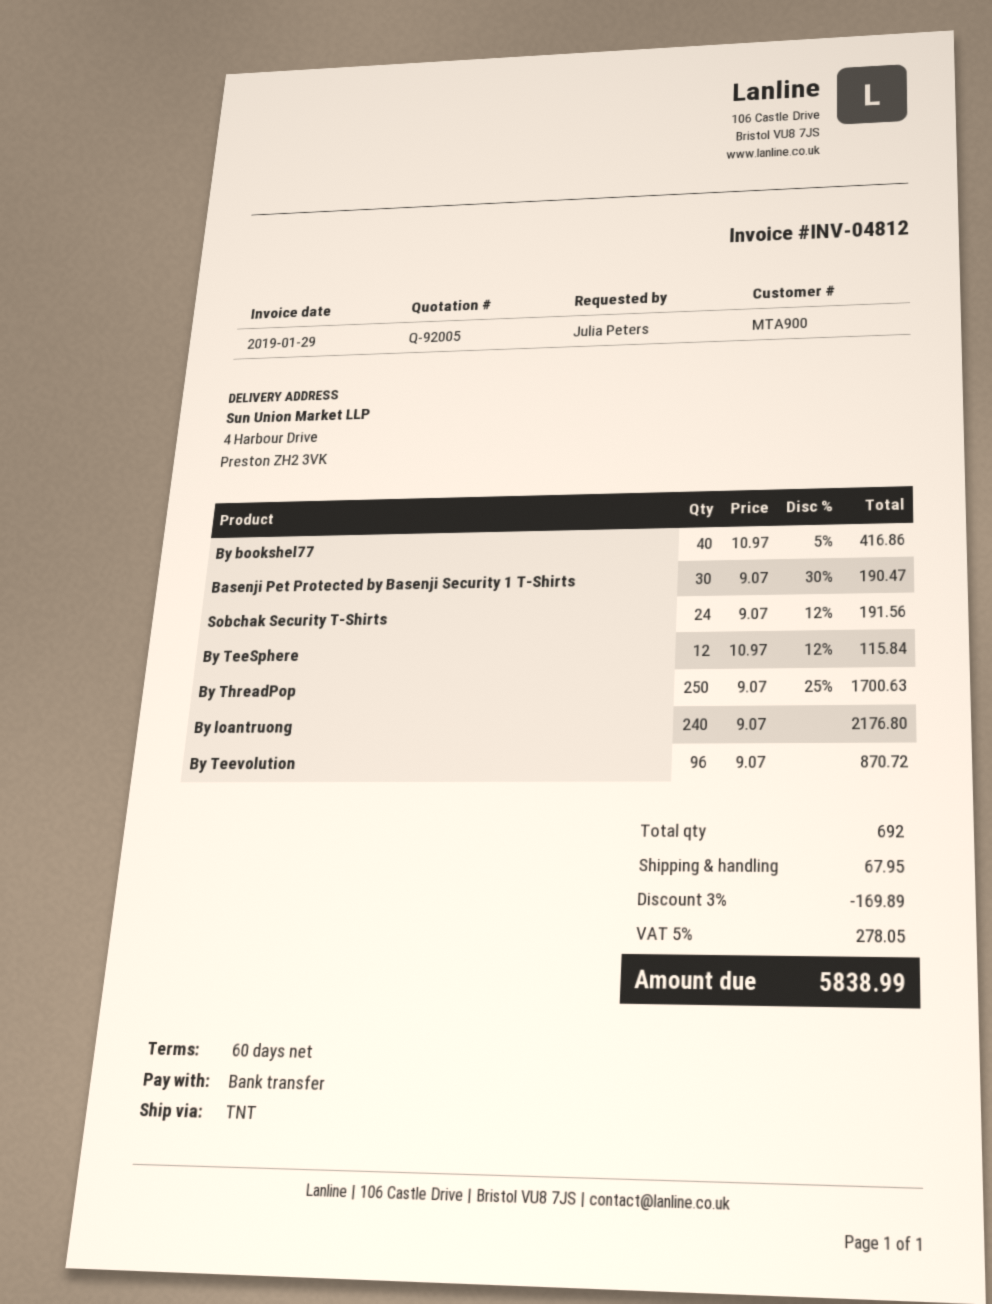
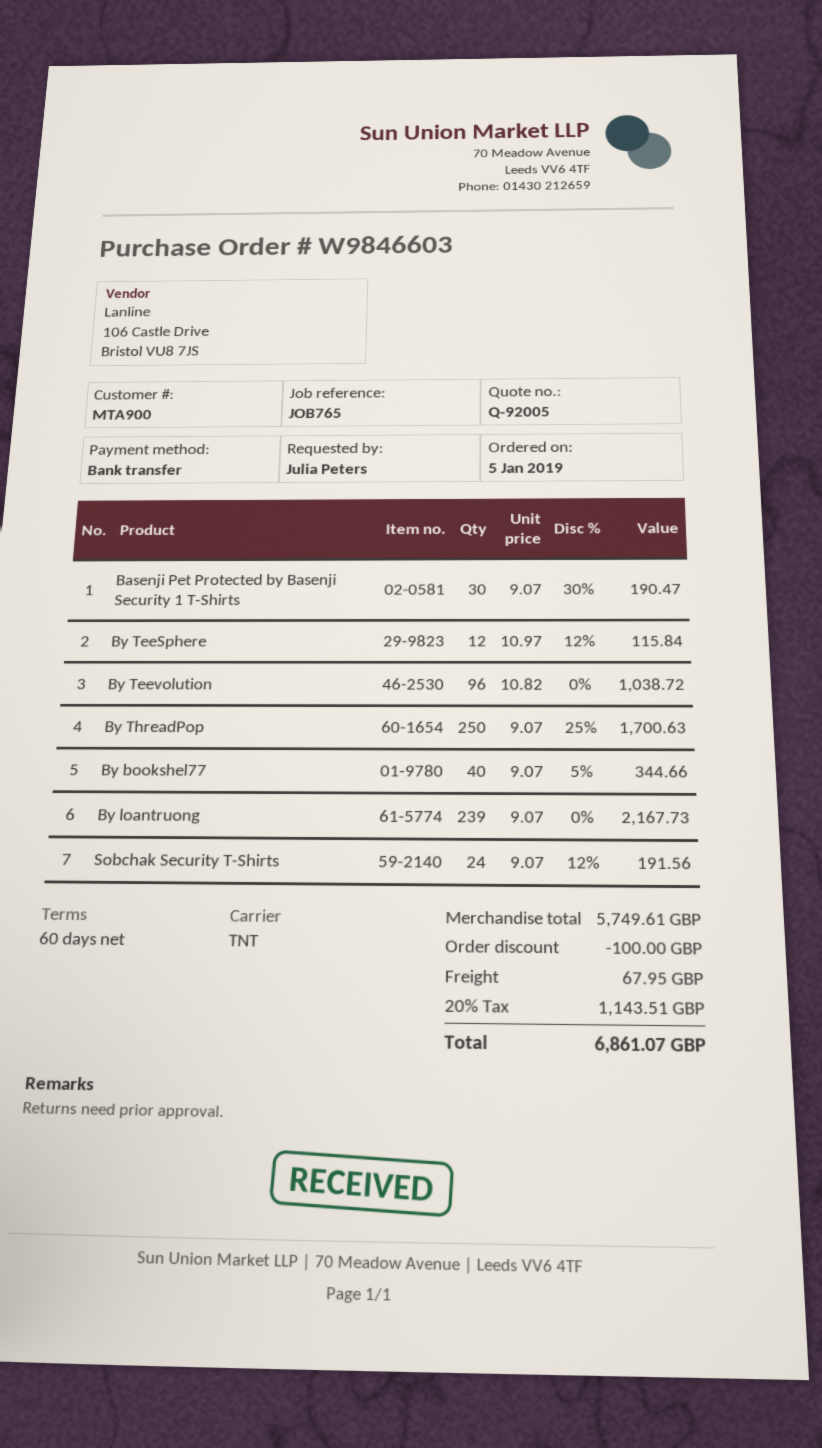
By bookshel77: 40 x 10.97 - 5% = 416.86 -> 40 x 9.07 - 5% = 344.66
By loantruong: 240 x 9.07 = 2176.80 -> 239 x 9.07 = 2167.73
By Teevolution: 96 x 9.07 = 870.72 -> 96 x 10.82 = 1038.72
discount: 169.89 -> 100.00
tax: 5% = 278.05 -> 20% = 1143.51
total: 5838.99 -> 6861.07

